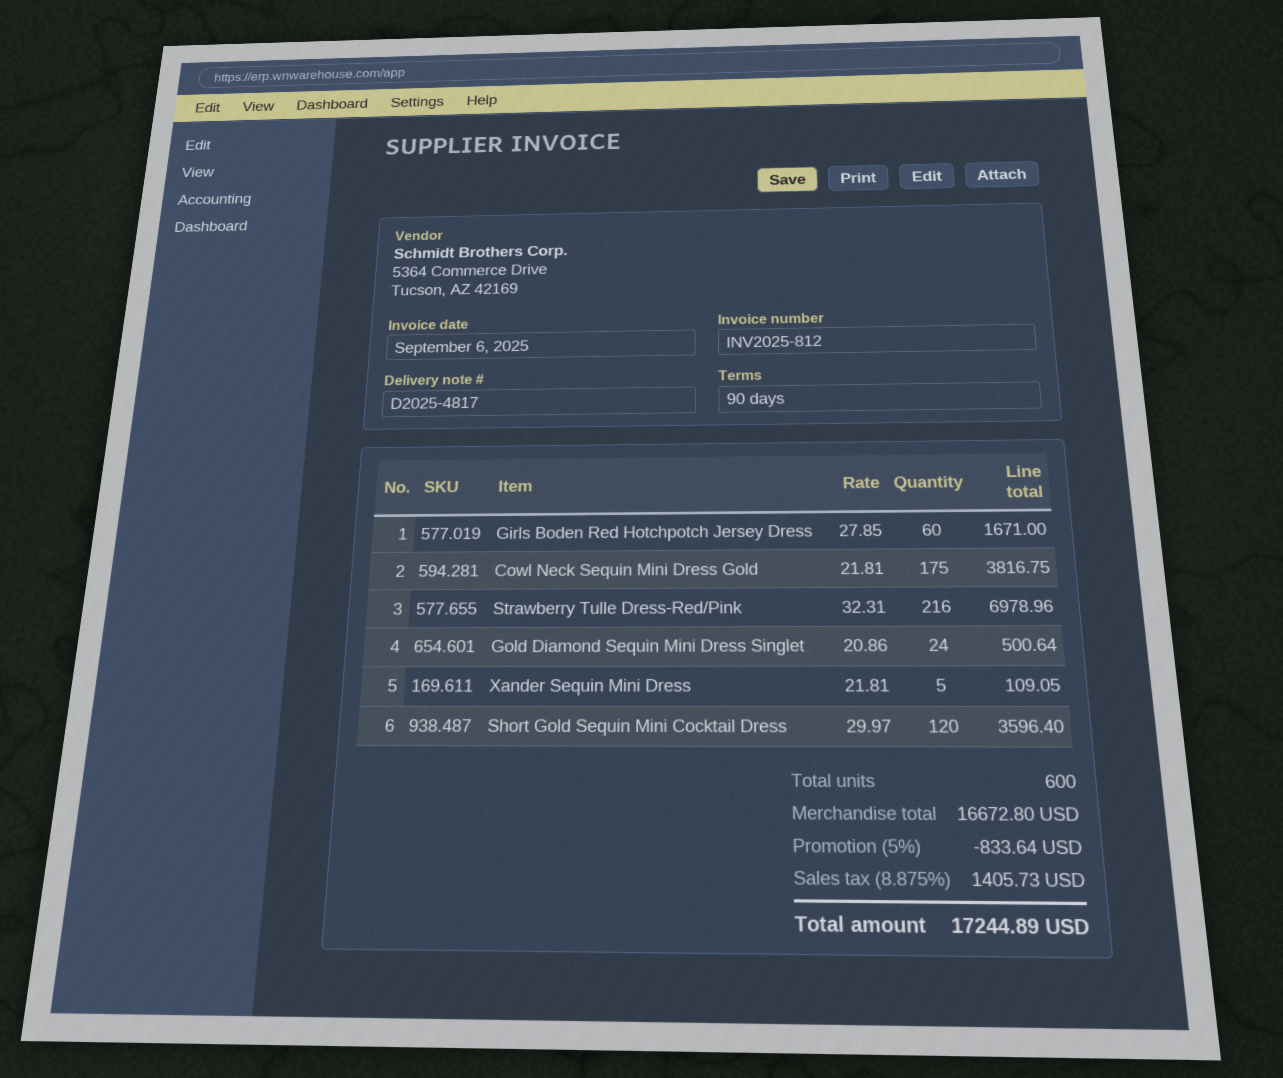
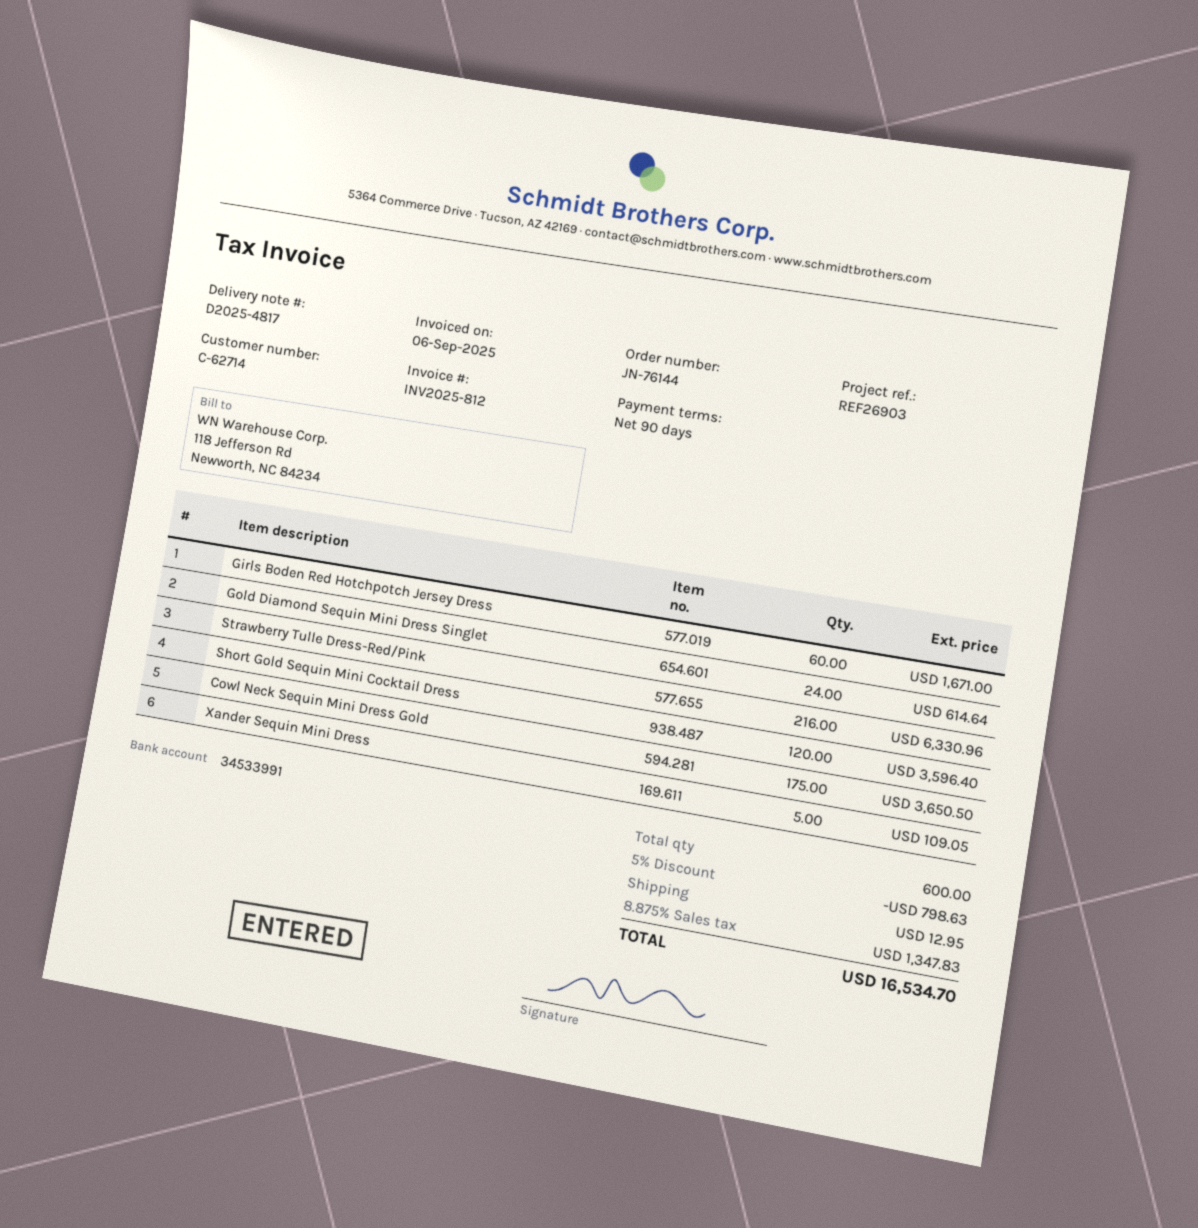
Cowl Neck Sequin Mini Dress Gold: 175 for 3816.75 -> 175 for 3650.50
Strawberry Tulle Dress-Red/Pink: 216 for 6978.96 -> 216 for 6330.96
Gold Diamond Sequin Mini Dress Singlet: 24 for 500.64 -> 24 for 614.64
discount: 5% = 833.64 -> 5% = 798.63
shipping: none -> 12.95
tax: 8.875% = 1405.73 -> 8.875% = 1347.83
total: 17244.89 -> 16534.70

